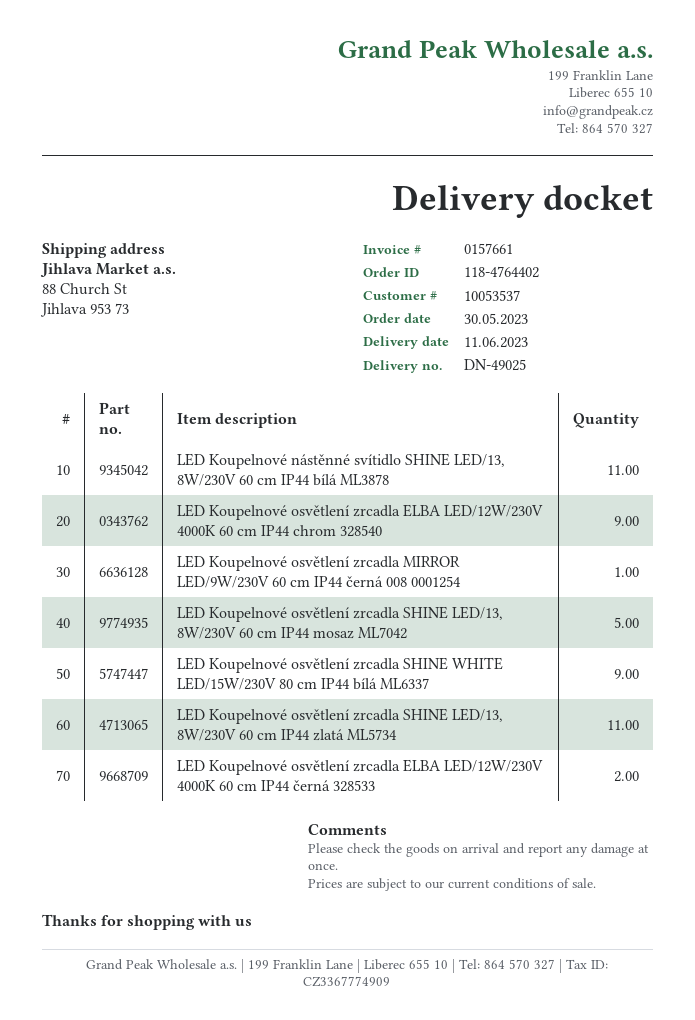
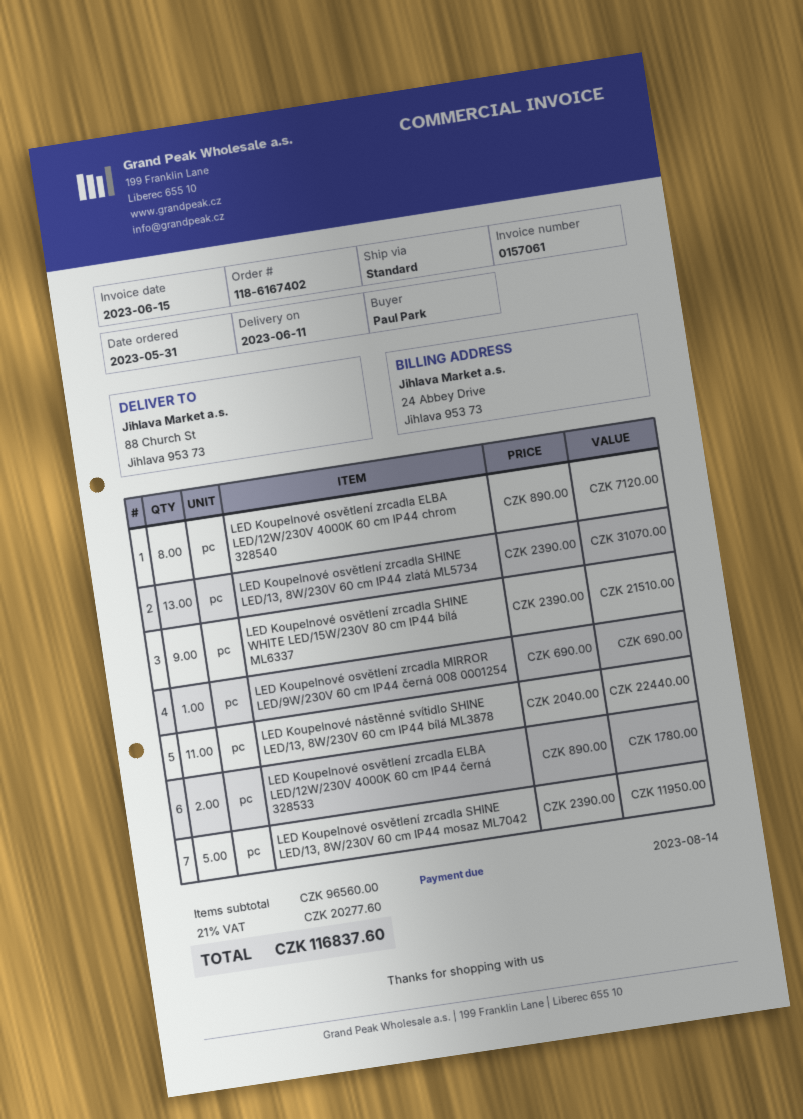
order number: 118-4764402 -> 118-6167402
order date: 2023-05-30 -> 2023-05-31
invoice number: 0157661 -> 0157061
LED Koupelnové osvětlení zrcadla ELBA LED/12W/230V 4000K 60 cm IP44 chrom 328540: 9 -> 8
LED Koupelnové osvětlení zrcadla SHINE LED/13, 8W/230V 60 cm IP44 zlatá ML5734: 11 -> 13

